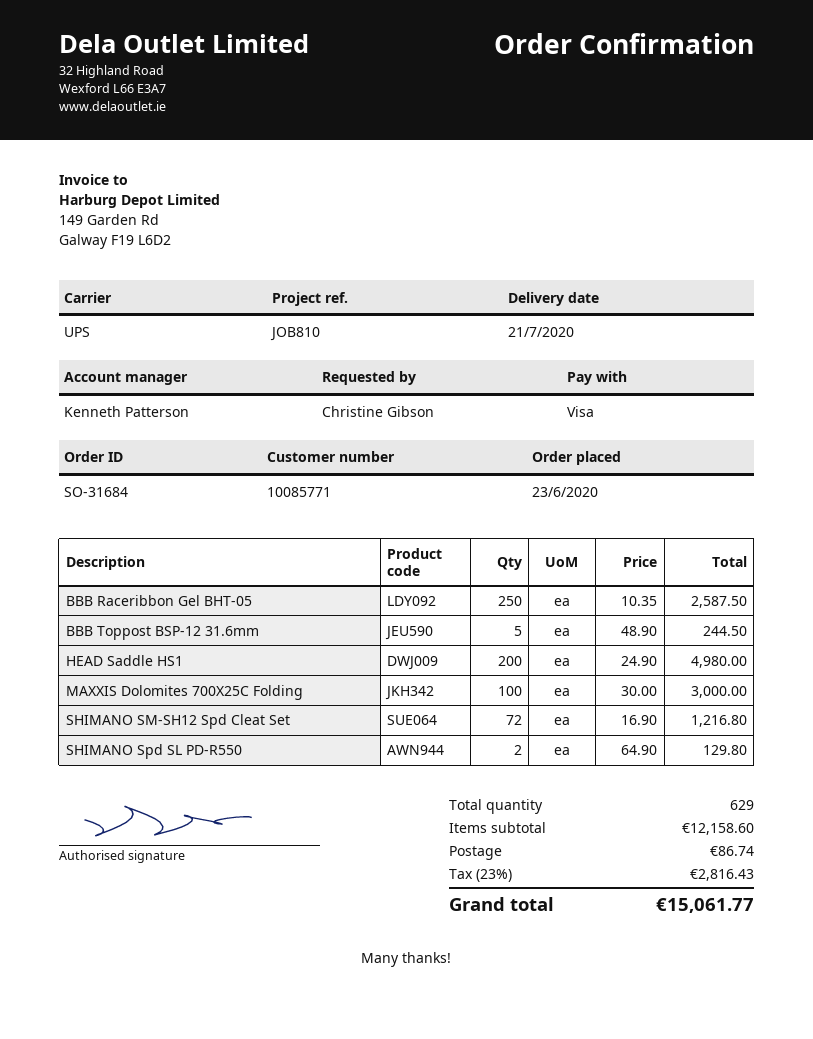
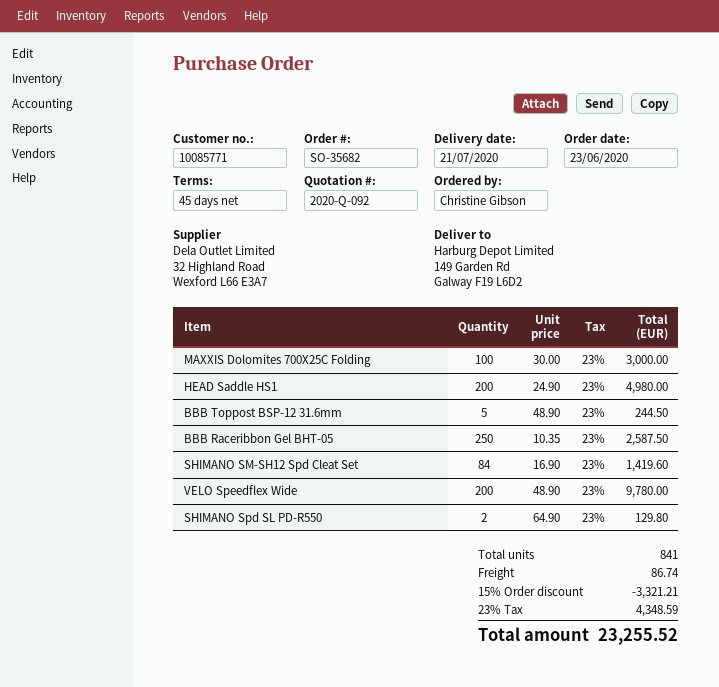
order number: SO-31684 -> SO-35682
SHIMANO SM-SH12 Spd Cleat Set: 72 x 16.90 = 1216.80 -> 84 x 16.90 = 1419.60
VELO Speedflex Wide: none -> 200 x 48.90 = 9780.00
total quantity: 629 -> 841
discount: none -> 15% = 3321.21
tax: 23% = 2816.43 -> 23% = 4348.59
total: 15061.77 -> 23255.52

